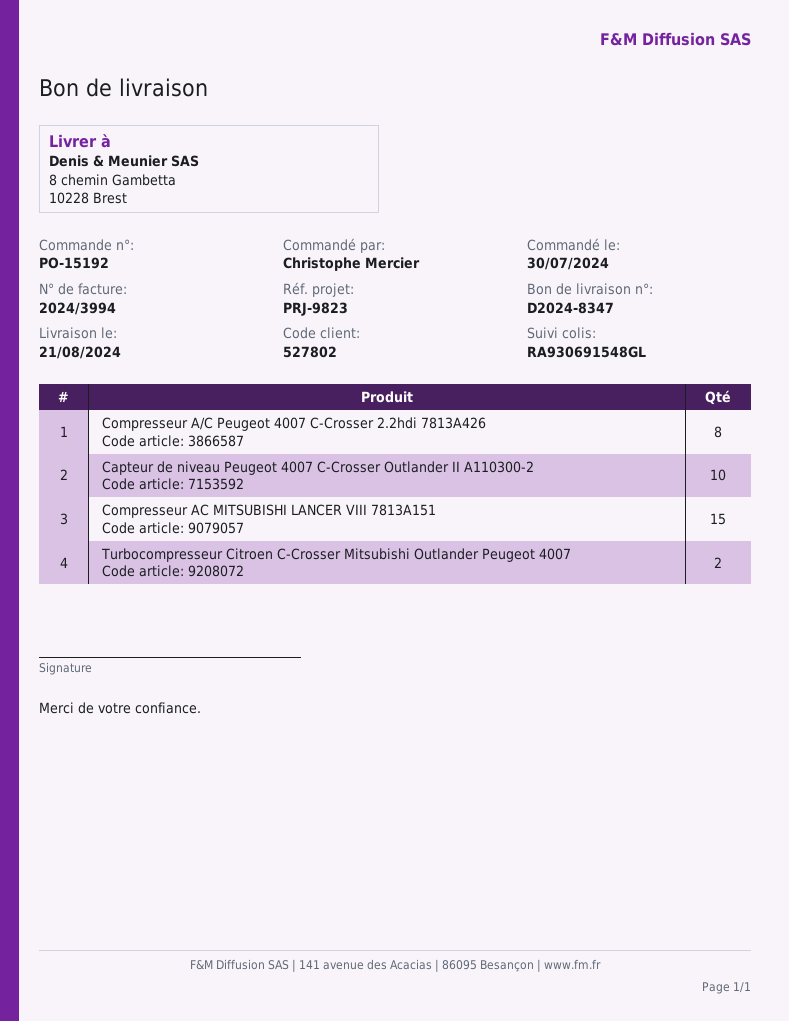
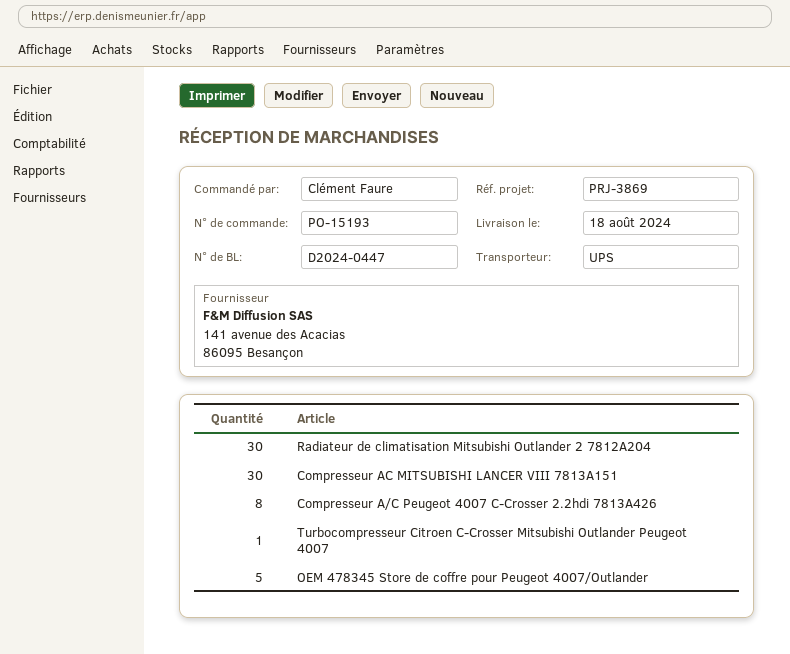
order number: PO-15192 -> PO-15193
delivery note number: D2024-8347 -> D2024-0447
delivery date: 2024-08-21 -> 2024-08-18
reference: PRJ-9823 -> PRJ-3869
ordered by: Christophe Mercier -> Clément Faure
Capteur de niveau Peugeot 4007 C-Crosser Outlander II A110300-2: 10 -> none
Compresseur AC MITSUBISHI LANCER VIII 7813A151: 15 -> 30
Turbocompresseur Citroen C-Crosser Mitsubishi Outlander Peugeot 4007: 2 -> 1
Radiateur de climatisation Mitsubishi Outlander 2 7812A204: none -> 30
OEM 478345 Store de coffre pour Peugeot 4007/Outlander: none -> 5

